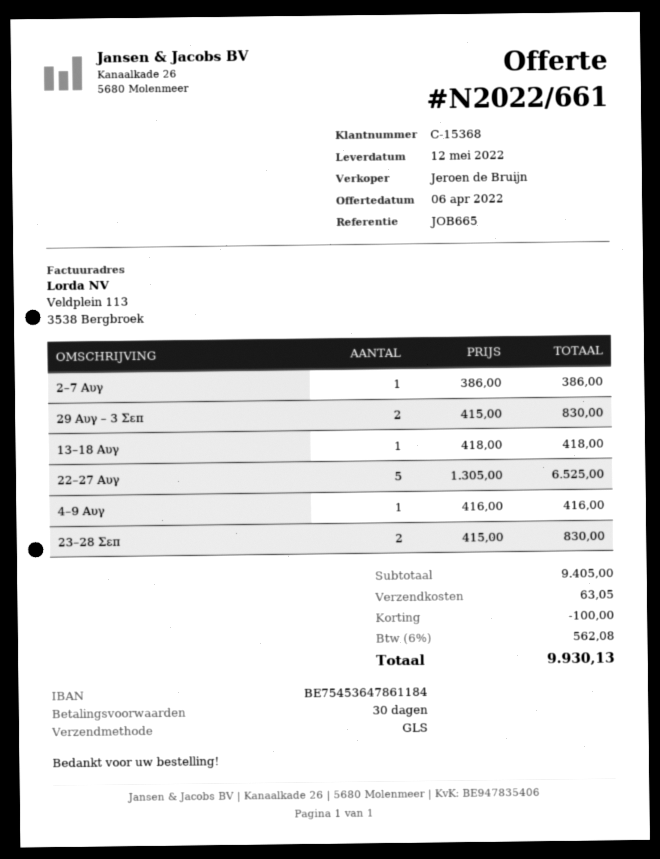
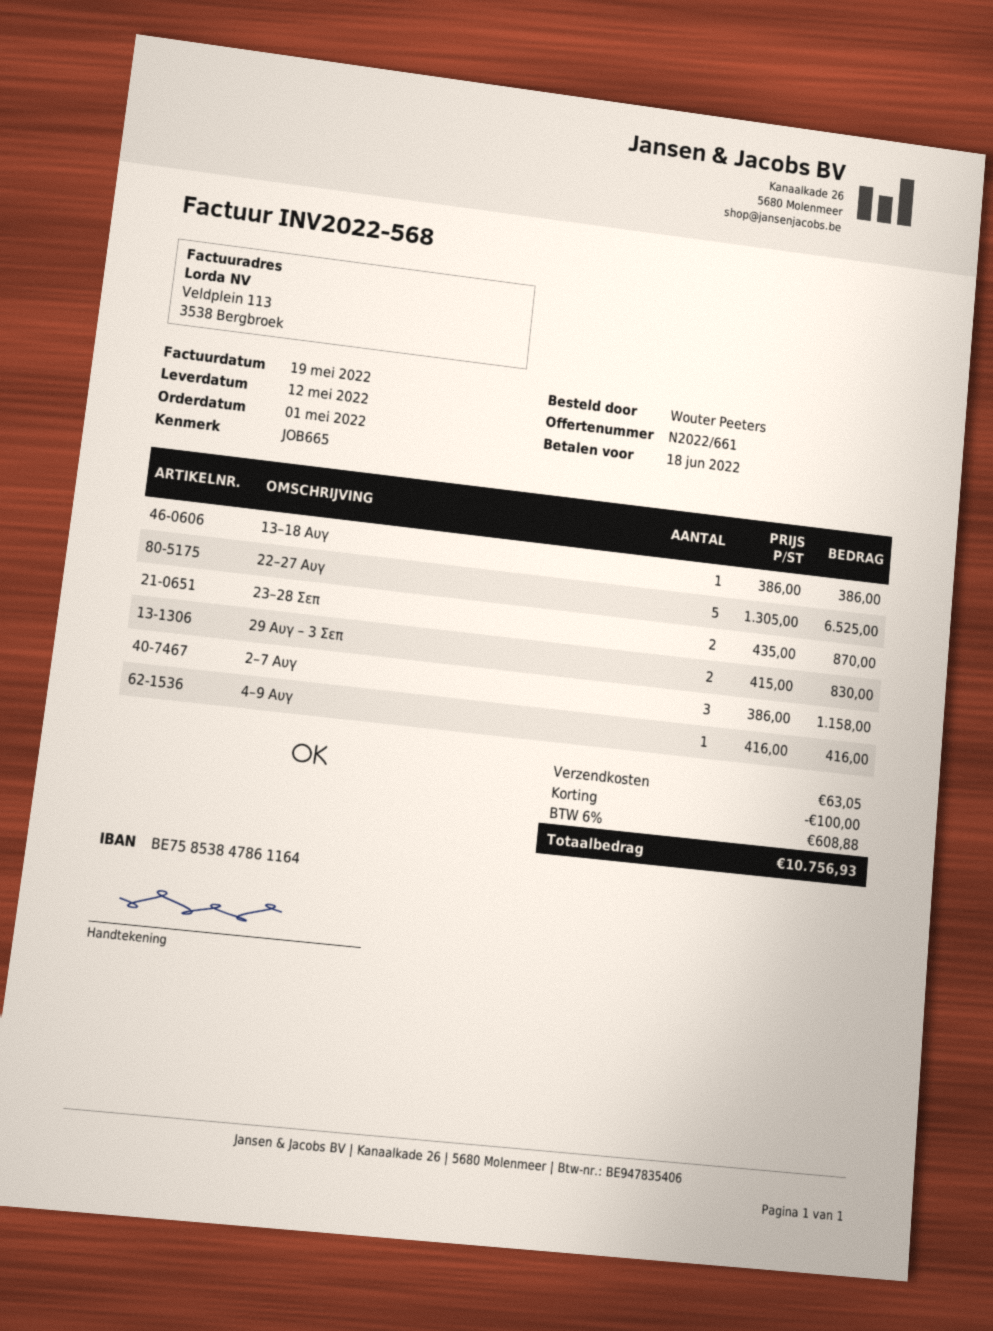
bank account: BE75453647861184 -> BE75853847861164
2–7 Αυγ: 1 x 386.00 = 386.00 -> 3 x 386.00 = 1158.00
13–18 Αυγ: 1 x 418.00 = 418.00 -> 1 x 386.00 = 386.00
23–28 Σεπ: 2 x 415.00 = 830.00 -> 2 x 435.00 = 870.00
tax: 6% = 562.08 -> 6% = 608.88
total: 9930.13 -> 10756.93

